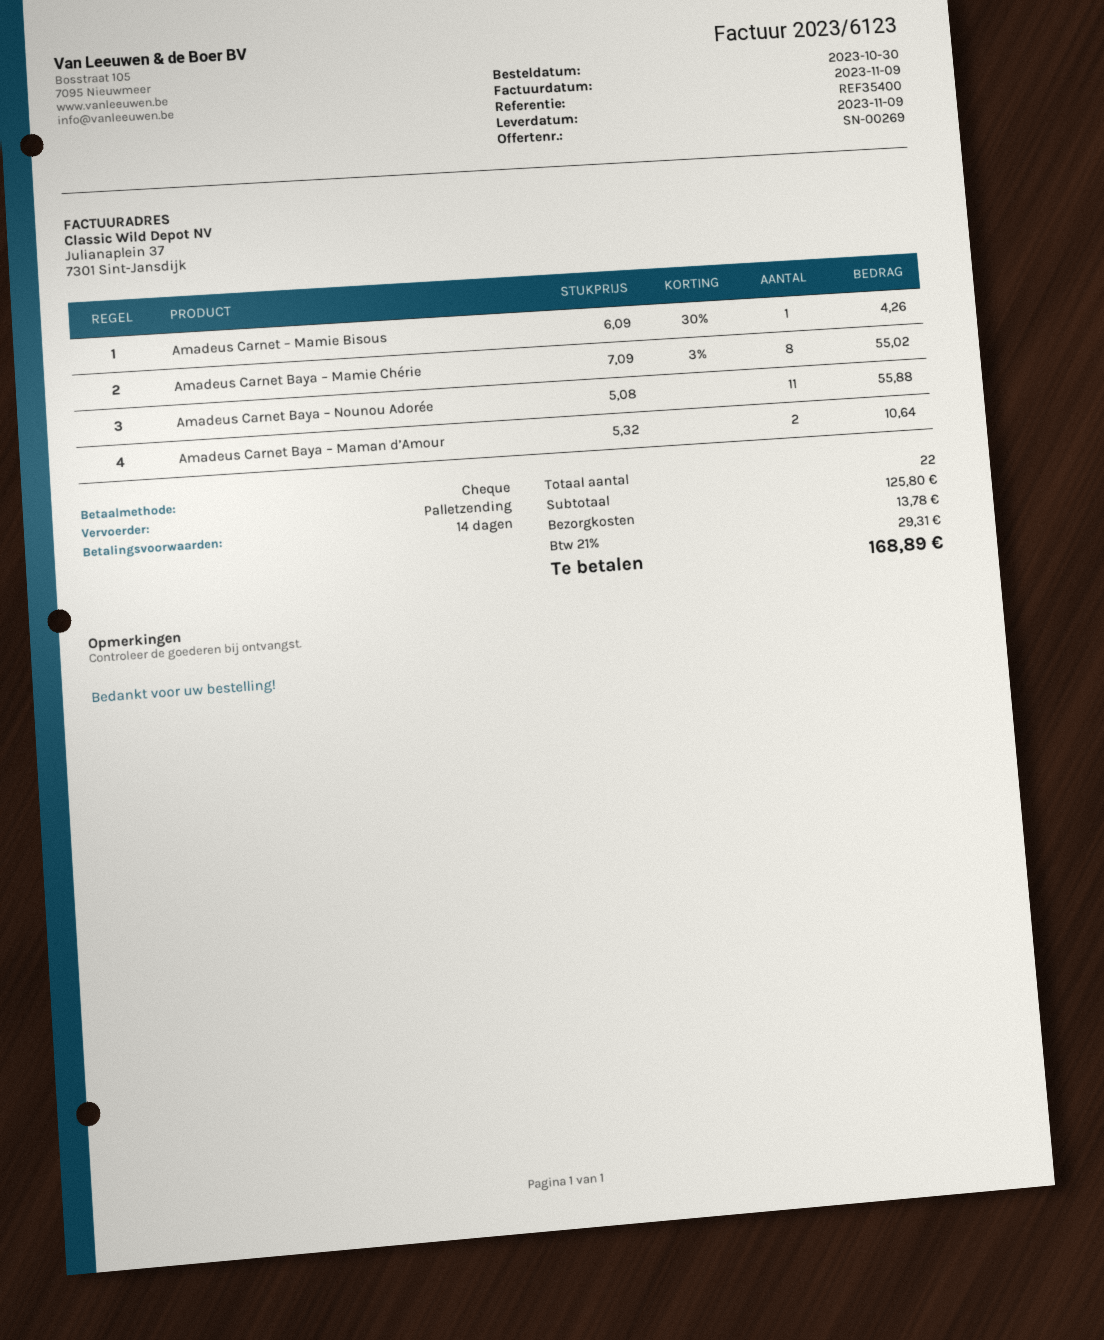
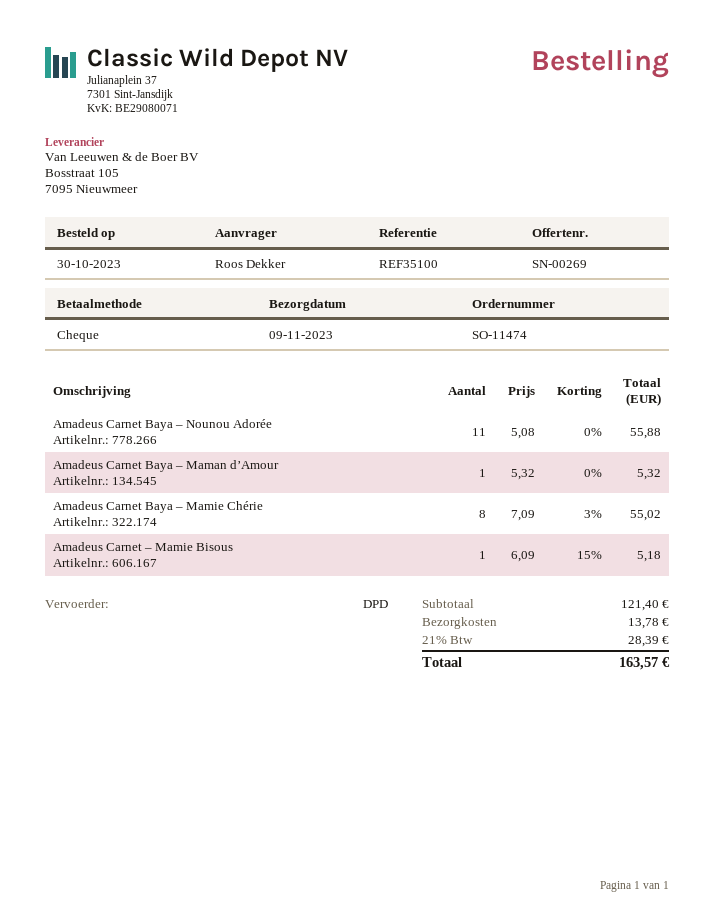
reference: REF35400 -> REF35100
shipping method: pallet freight -> DPD
Amadeus Carnet – Mamie Bisous: 1 x 6.09 - 30% = 4.26 -> 1 x 6.09 - 15% = 5.18
Amadeus Carnet Baya – Maman d’Amour: 2 x 5.32 = 10.64 -> 1 x 5.32 = 5.32
subtotal: 125.80 -> 121.40
tax: 21% = 29.31 -> 21% = 28.39
total: 168.89 -> 163.57

